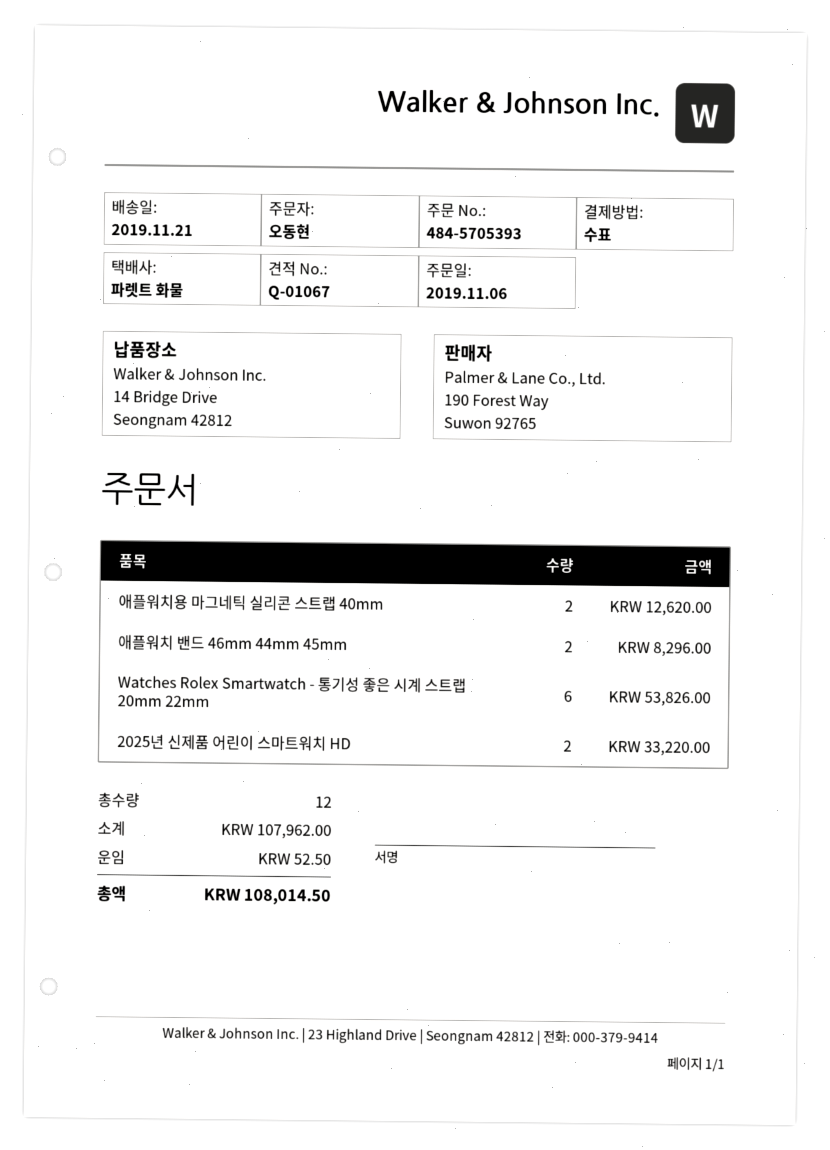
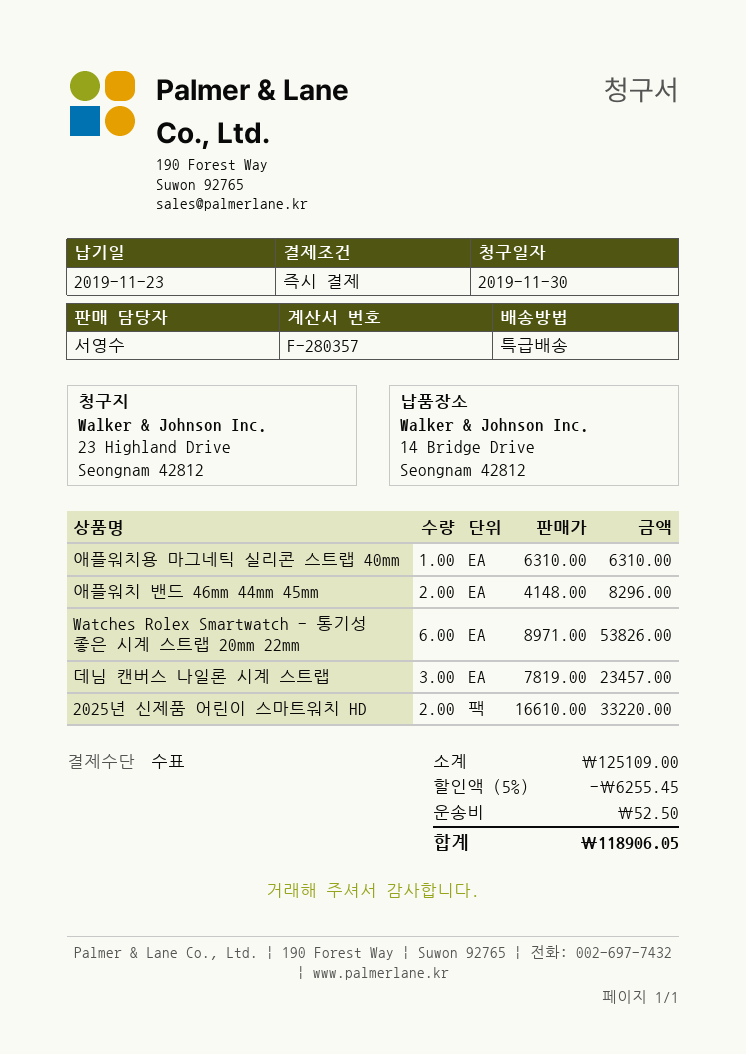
delivery date: 2019-11-21 -> 2019-11-23
shipping method: pallet freight -> express
애플워치용 마그네틱 실리콘 스트랩 40mm: 2 for 12620.00 -> 1 for 6310.00
데님 캔버스 나일론 시계 스트랩: none -> 3 for 23457.00
subtotal: 107962.00 -> 125109.00
discount: none -> 5% = 6255.45
total: 108014.50 -> 118906.05

